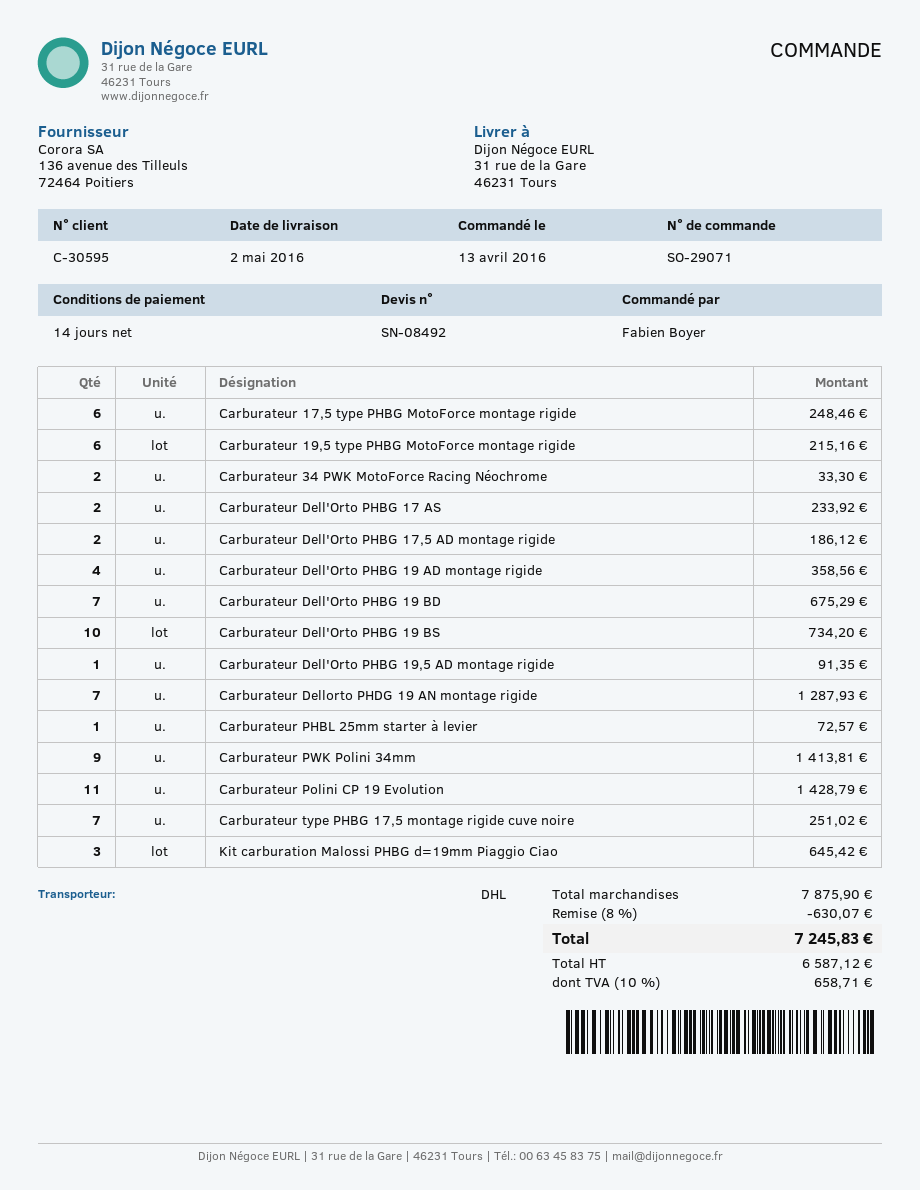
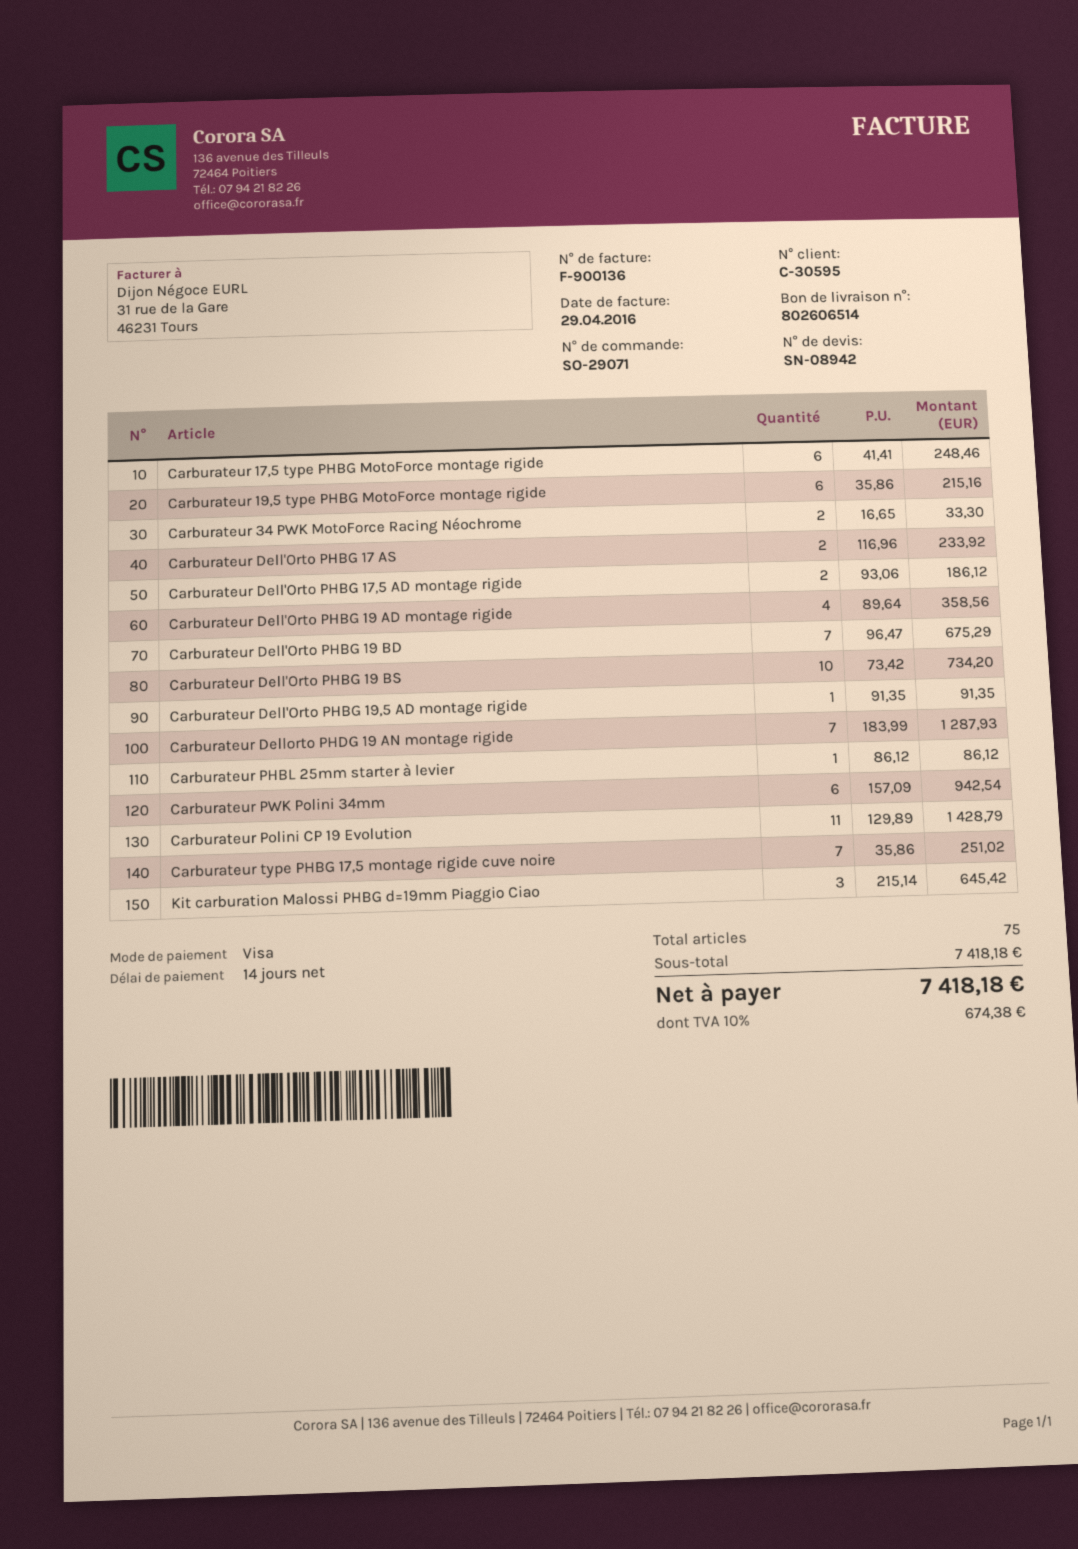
quote number: SN-08492 -> SN-08942
Carburateur PHBL 25mm starter à levier: 1 for 72.57 -> 1 for 86.12
Carburateur PWK Polini 34mm: 9 for 1413.81 -> 6 for 942.54
subtotal: 7875.90 -> 7418.18
discount: 8% = 630.07 -> none
tax: 10% = 658.71 -> 10% = 674.38
total: 7245.83 -> 7418.18

